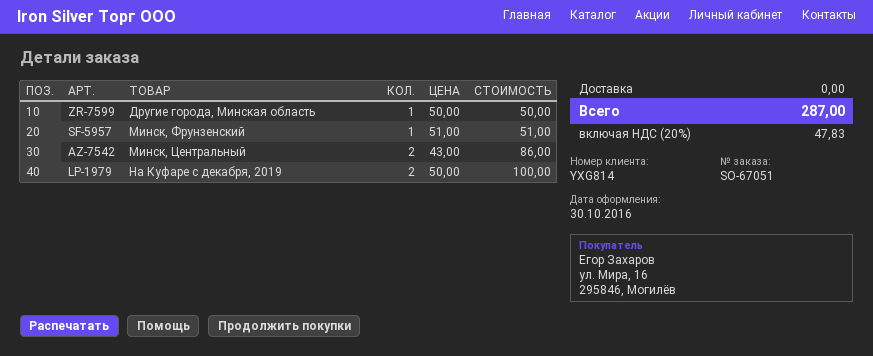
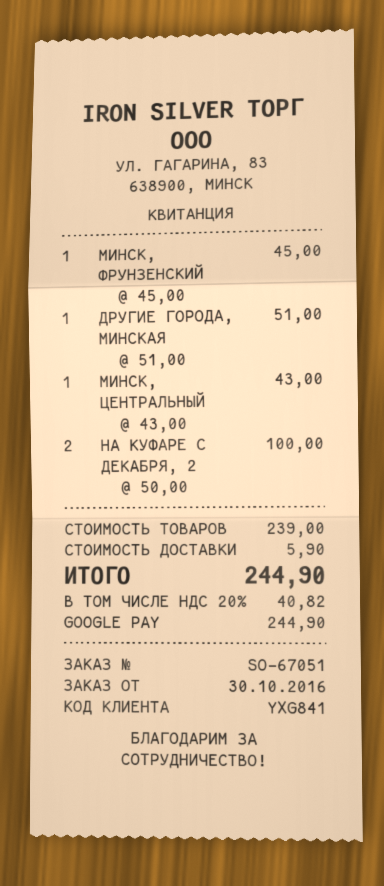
customer number: YXG814 -> YXG841
Другие города, Минская область: 1 x 50.00 = 50.00 -> 1 x 51.00 = 51.00
Минск, Фрунзенский: 1 x 51.00 = 51.00 -> 1 x 45.00 = 45.00
Минск, Центральный: 2 x 43.00 = 86.00 -> 1 x 43.00 = 43.00
shipping: 0.00 -> 5.90
tax: 20% = 47.83 -> 20% = 40.82
total: 287.00 -> 244.90

